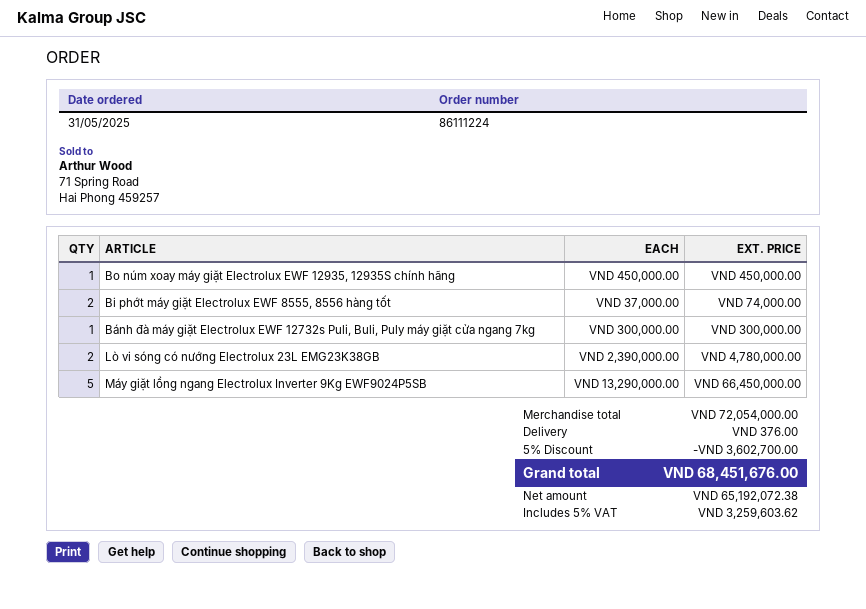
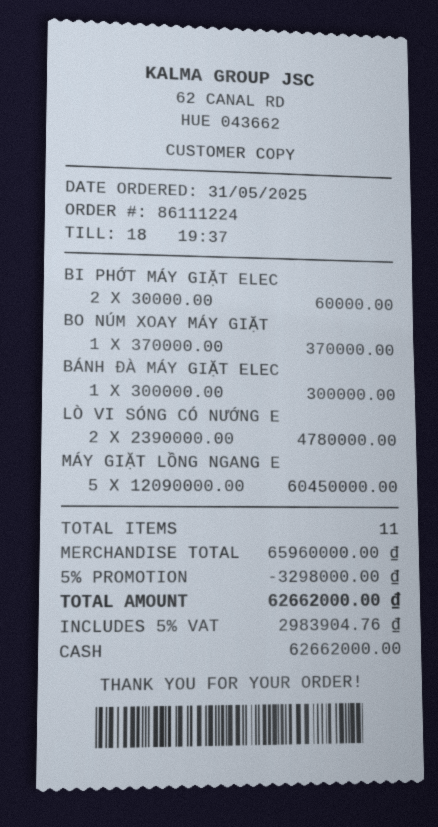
Bo núm xoay máy giặt Electrolux EWF 12935, 12935S chính hãng: 1 x 450000.00 = 450000.00 -> 1 x 370000.00 = 370000.00
Bi phớt máy giặt Electrolux EWF 8555, 8556 hàng tốt: 2 x 37000.00 = 74000.00 -> 2 x 30000.00 = 60000.00
Máy giặt lồng ngang Electrolux Inverter 9Kg EWF9024P5SB: 5 x 13290000.00 = 66450000.00 -> 5 x 12090000.00 = 60450000.00
subtotal: 72054000.00 -> 65960000.00
discount: 5% = 3602700.00 -> 5% = 3298000.00
shipping: 376.00 -> none
tax: 5% = 3259603.62 -> 5% = 2983904.76
total: 68451676.00 -> 62662000.00

